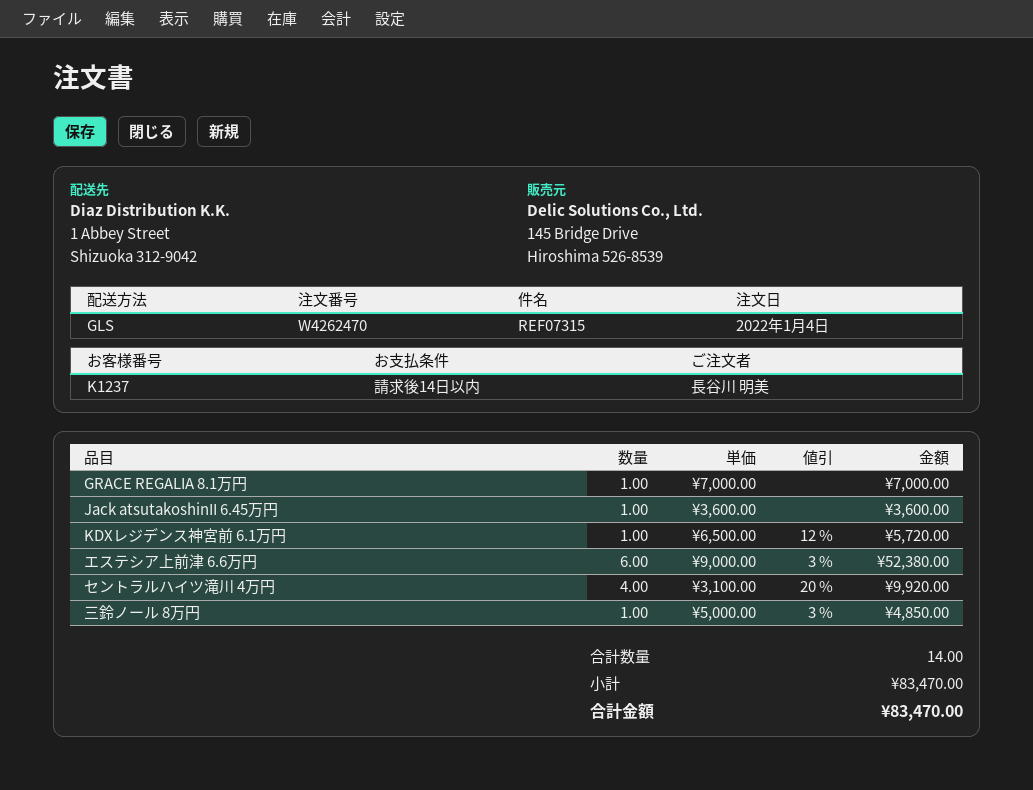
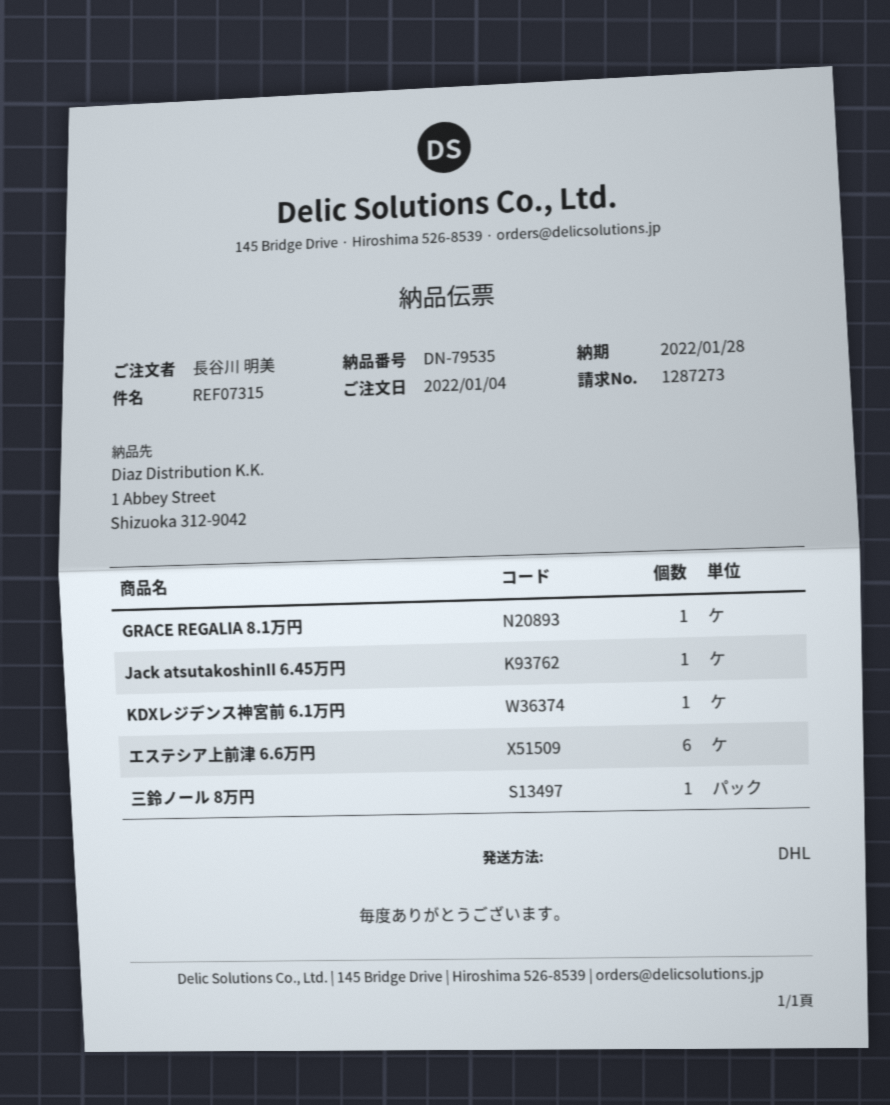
shipping method: GLS -> DHL
セントラルハイツ滝川 4万円: 4 -> none

